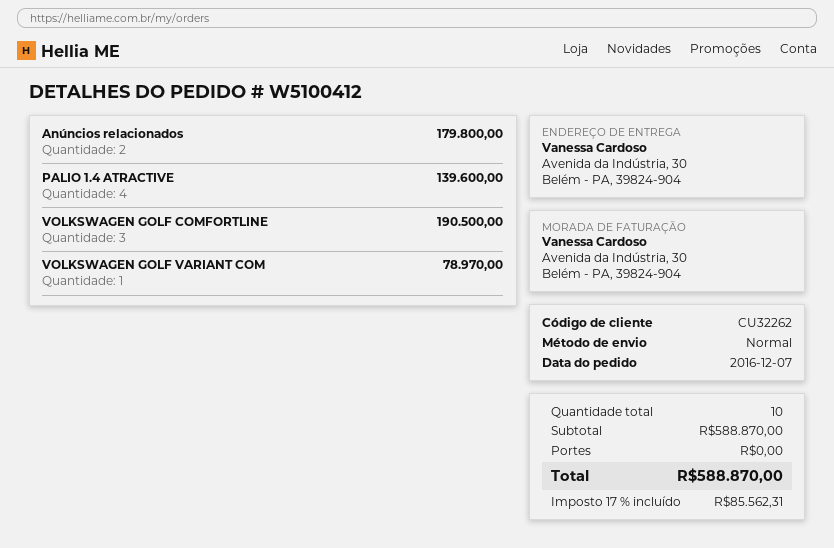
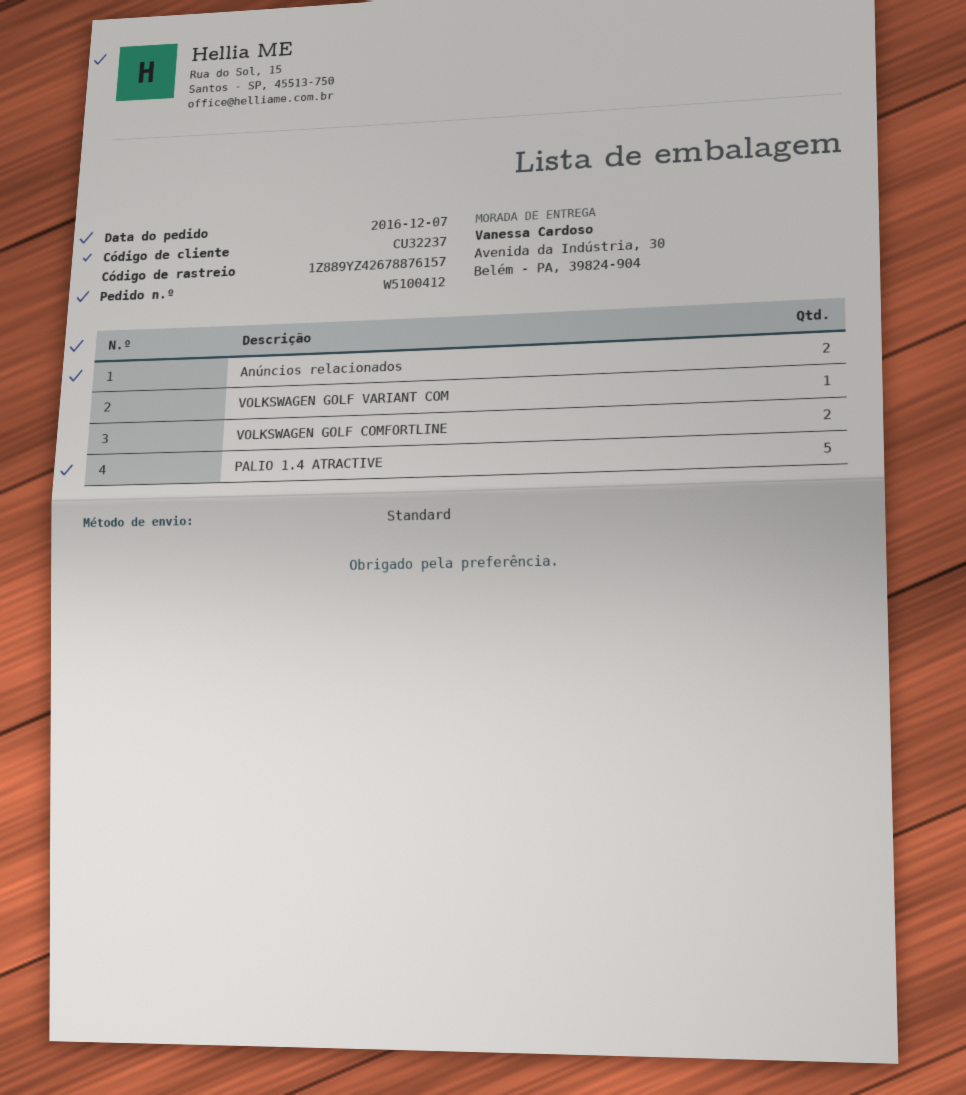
customer number: CU32262 -> CU32237
PALIO 1.4 ATRACTIVE: 4 -> 5
VOLKSWAGEN GOLF COMFORTLINE: 3 -> 2

